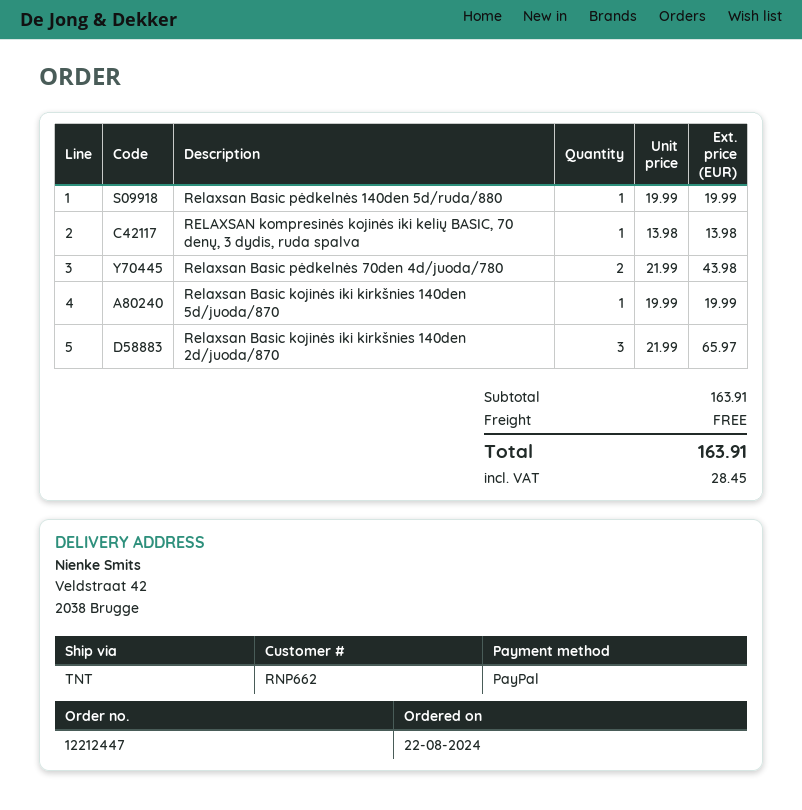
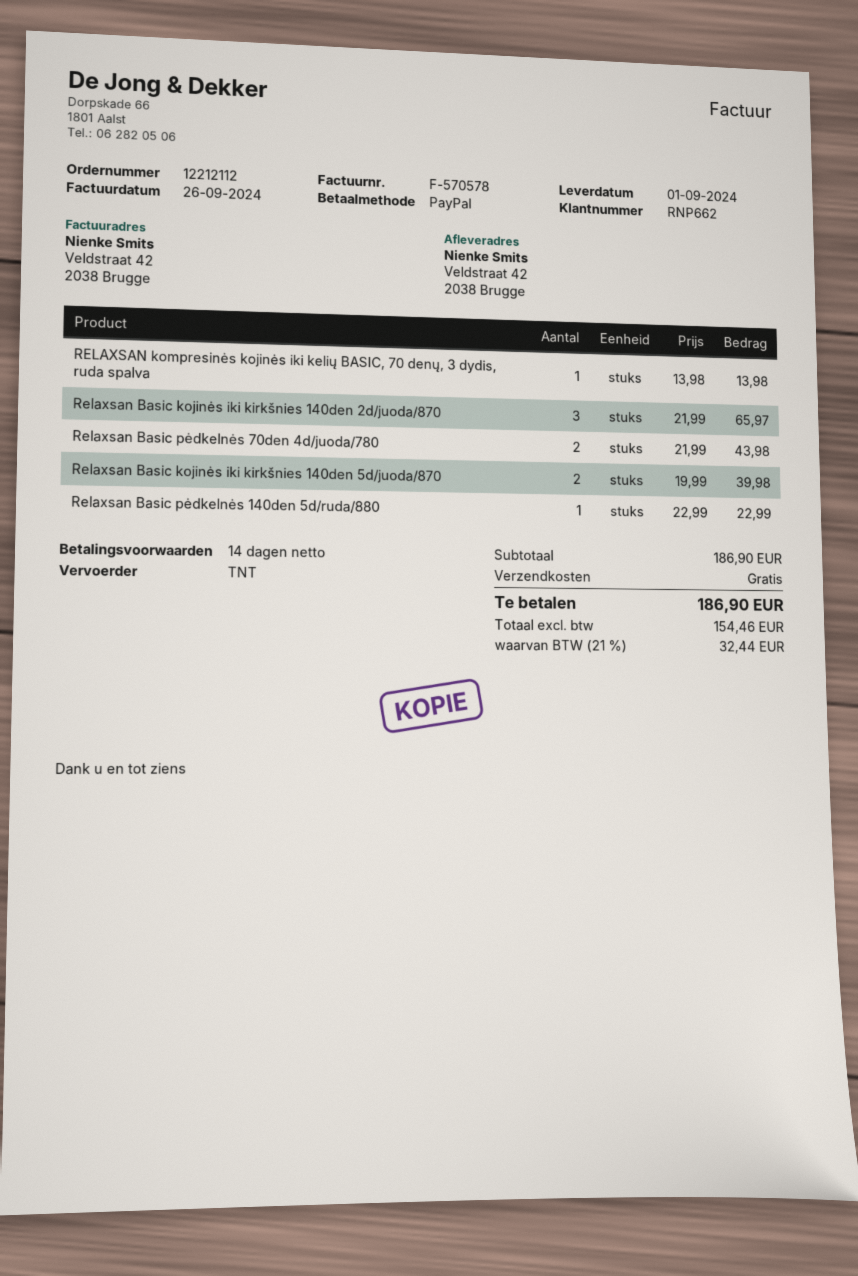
order number: 12212447 -> 12212112
Relaxsan Basic pėdkelnės 140den 5d/ruda/880: 1 x 19.99 = 19.99 -> 1 x 22.99 = 22.99
Relaxsan Basic kojinės iki kirkšnies 140den 5d/juoda/870: 1 x 19.99 = 19.99 -> 2 x 19.99 = 39.98
subtotal: 163.91 -> 186.90
tax: 28.45 -> 32.44
total: 163.91 -> 186.90

